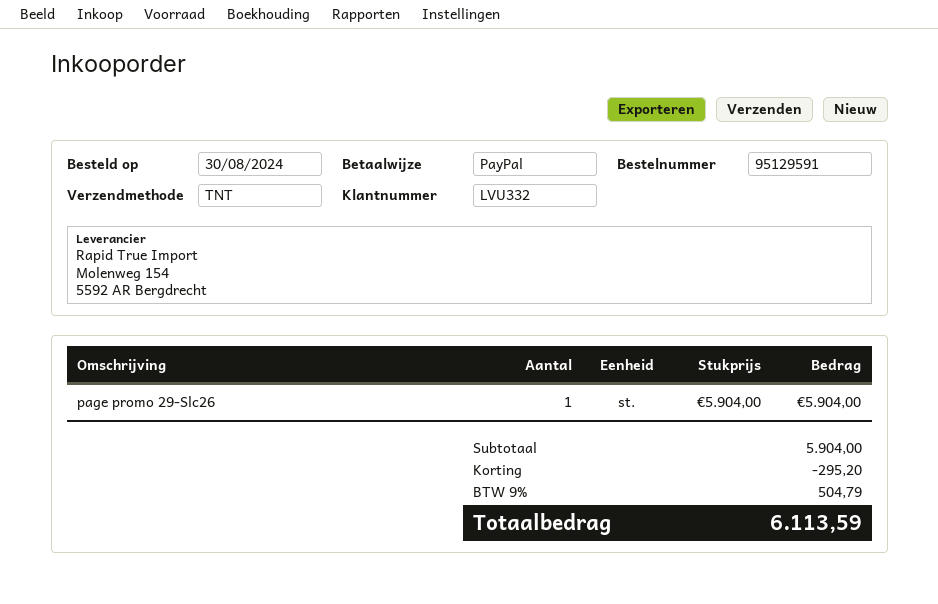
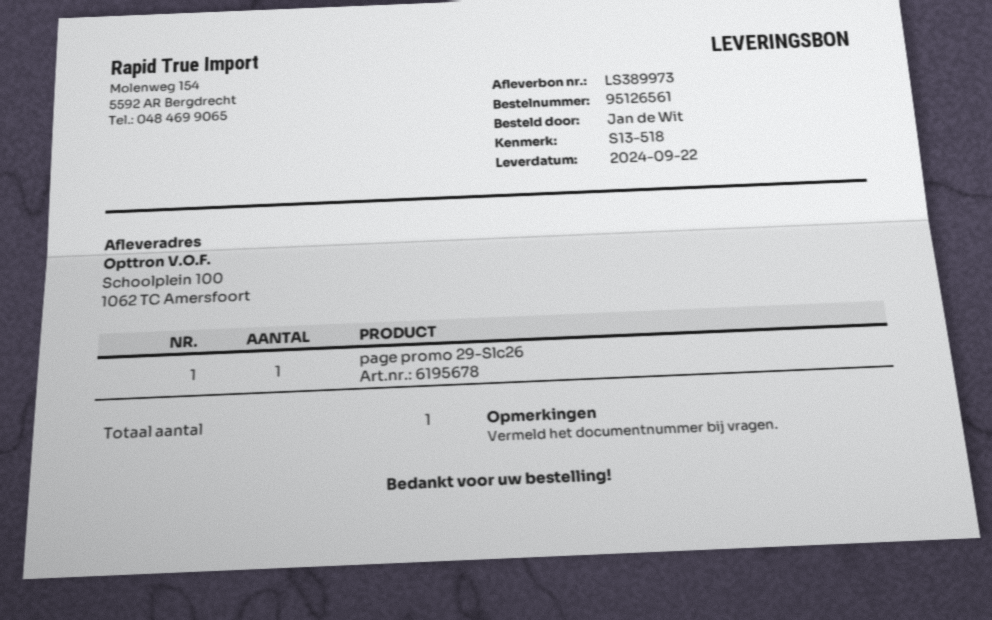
order number: 95129591 -> 95126561

